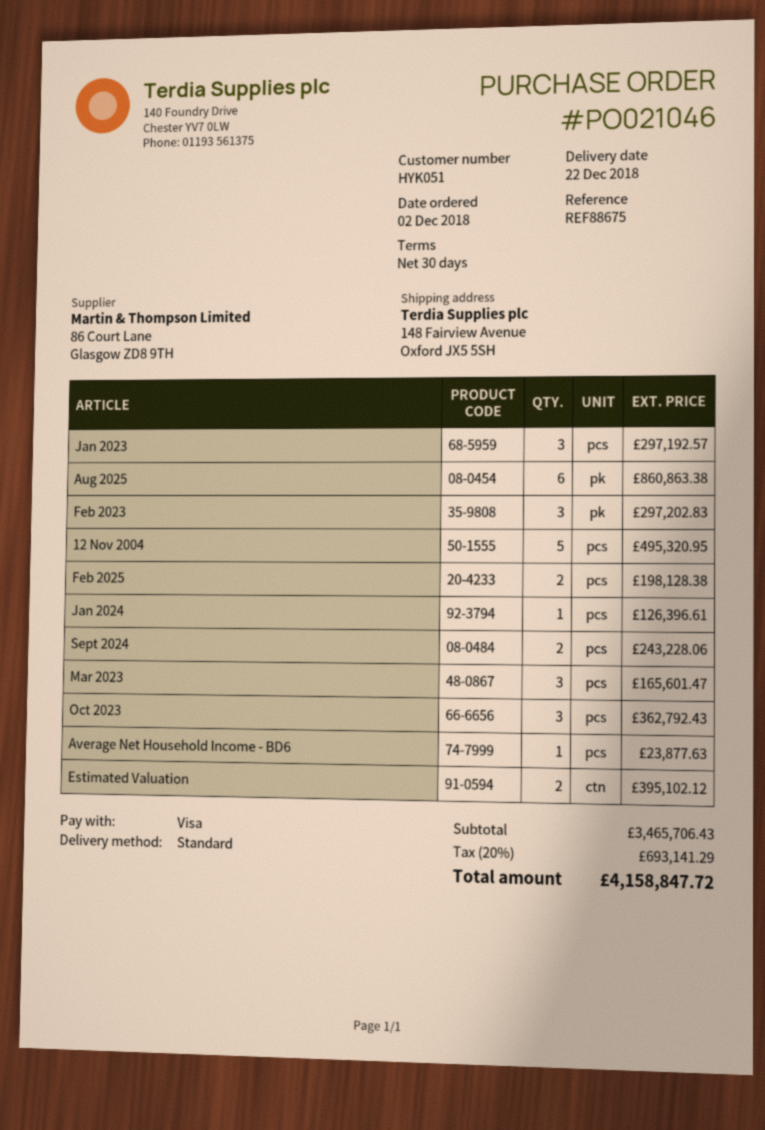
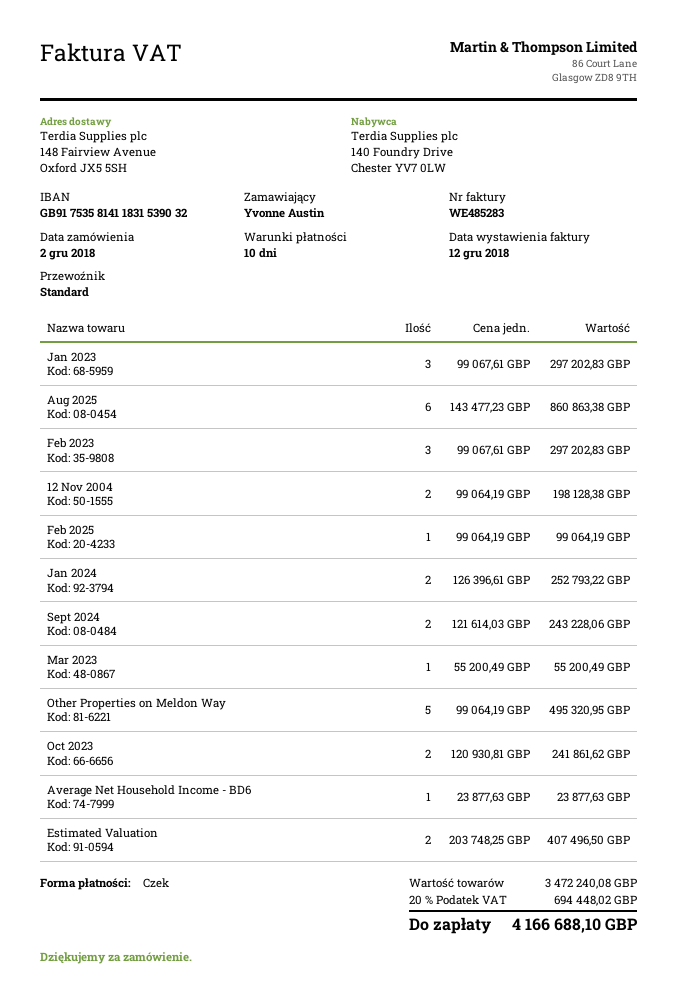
payment terms: 30 days -> 10 days
payment method: Visa -> cheque
Jan 2023: 3 for 297192.57 -> 3 for 297202.83
12 Nov 2004: 5 for 495320.95 -> 2 for 198128.38
Feb 2025: 2 for 198128.38 -> 1 for 99064.19
Jan 2024: 1 for 126396.61 -> 2 for 252793.22
Mar 2023: 3 for 165601.47 -> 1 for 55200.49
Oct 2023: 3 for 362792.43 -> 2 for 241861.62
Estimated Valuation: 2 for 395102.12 -> 2 for 407496.50
Other Properties on Meldon Way: none -> 5 for 495320.95
subtotal: 3465706.43 -> 3472240.08
tax: 20% = 693141.29 -> 20% = 694448.02
total: 4158847.72 -> 4166688.10

